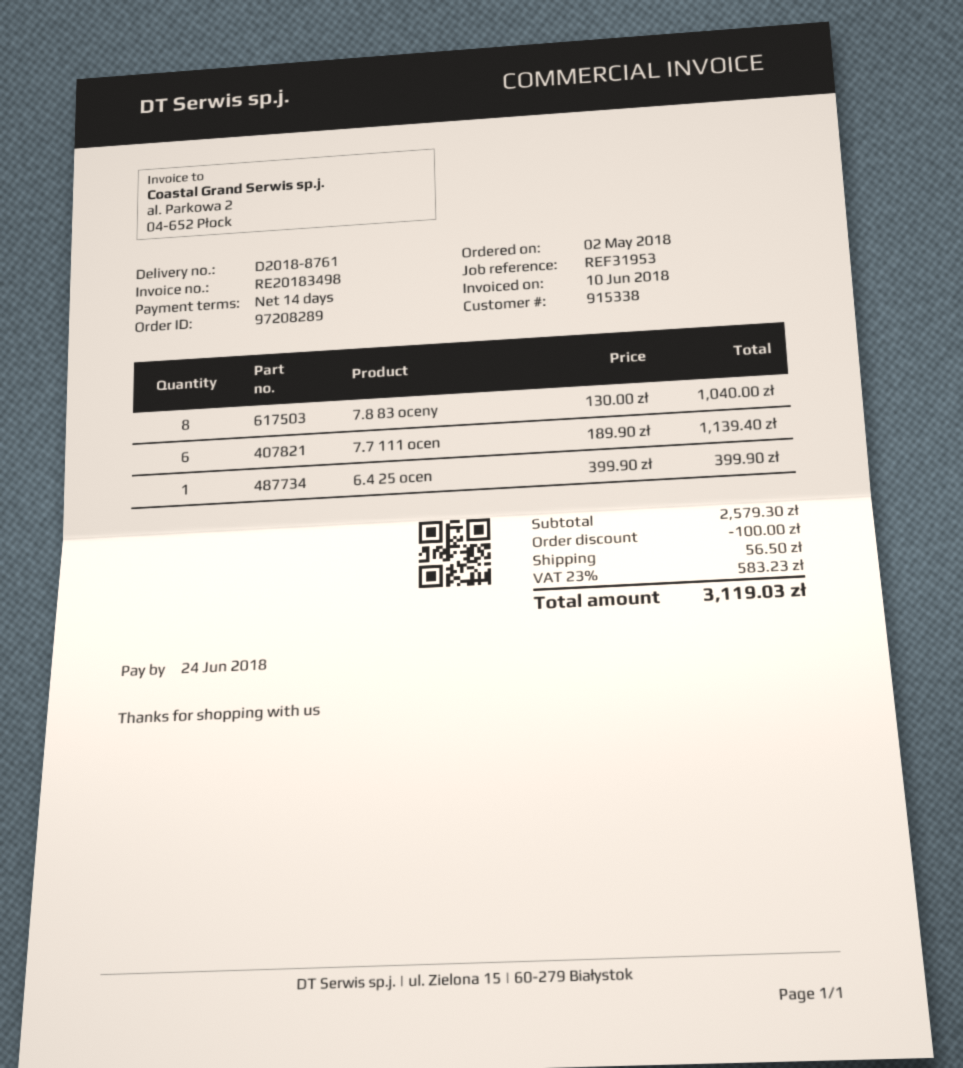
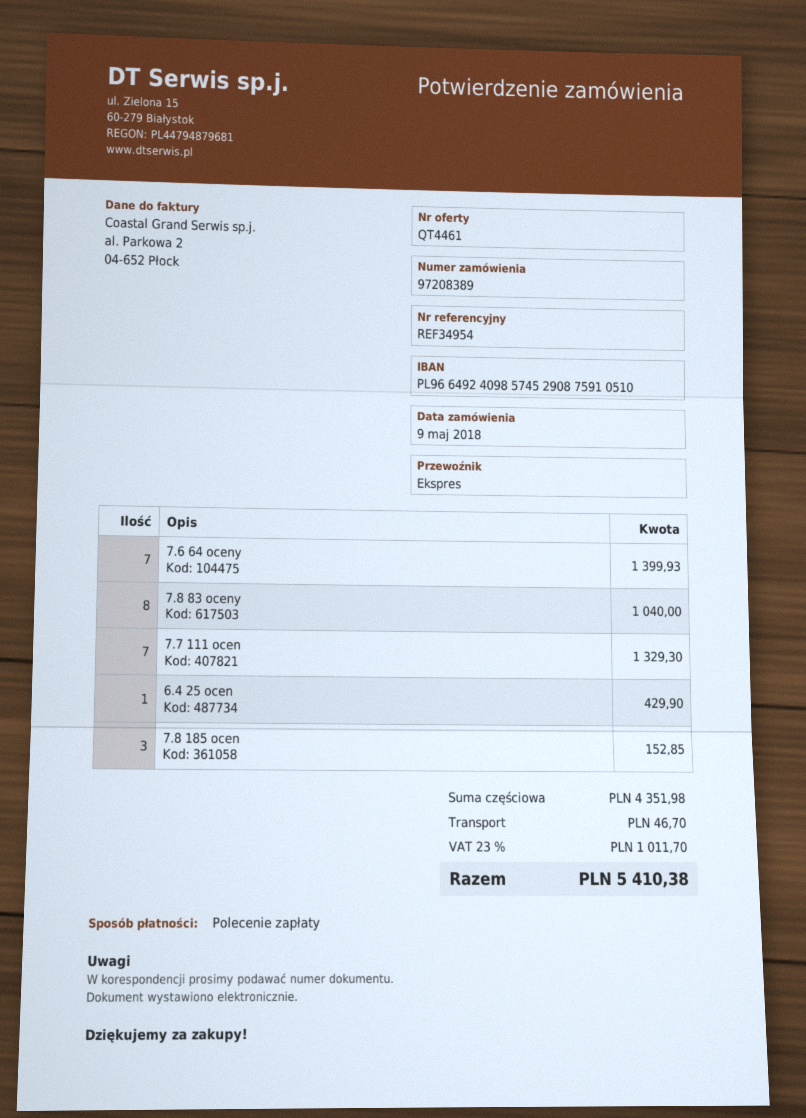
order number: 97208289 -> 97208389
order date: 2018-05-02 -> 2018-05-09
reference: REF31953 -> REF34954
7.7 111 ocen: 6 for 1139.40 -> 7 for 1329.30
6.4 25 ocen: 1 for 399.90 -> 1 for 429.90
7.6 64 oceny: none -> 7 for 1399.93
7.8 185 ocen: none -> 3 for 152.85
subtotal: 2579.30 -> 4351.98
discount: 100.00 -> none
shipping: 56.50 -> 46.70
tax: 23% = 583.23 -> 23% = 1011.70
total: 3119.03 -> 5410.38

